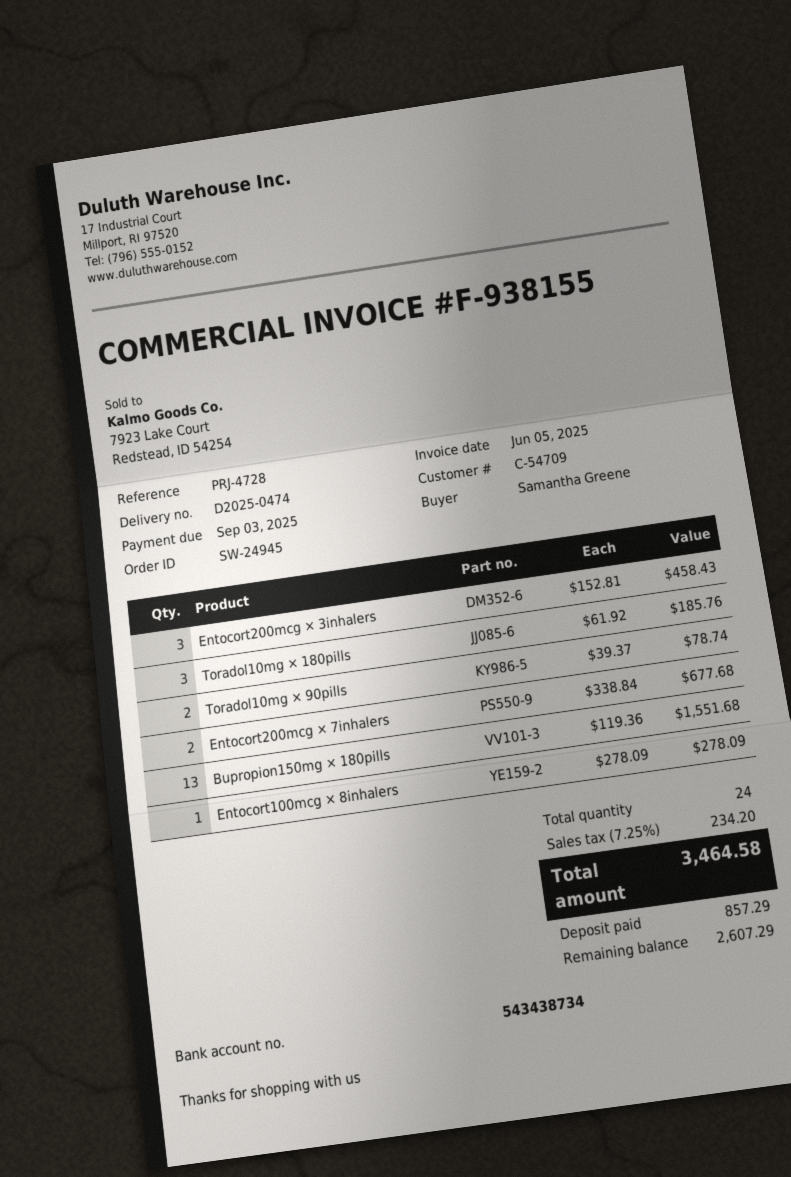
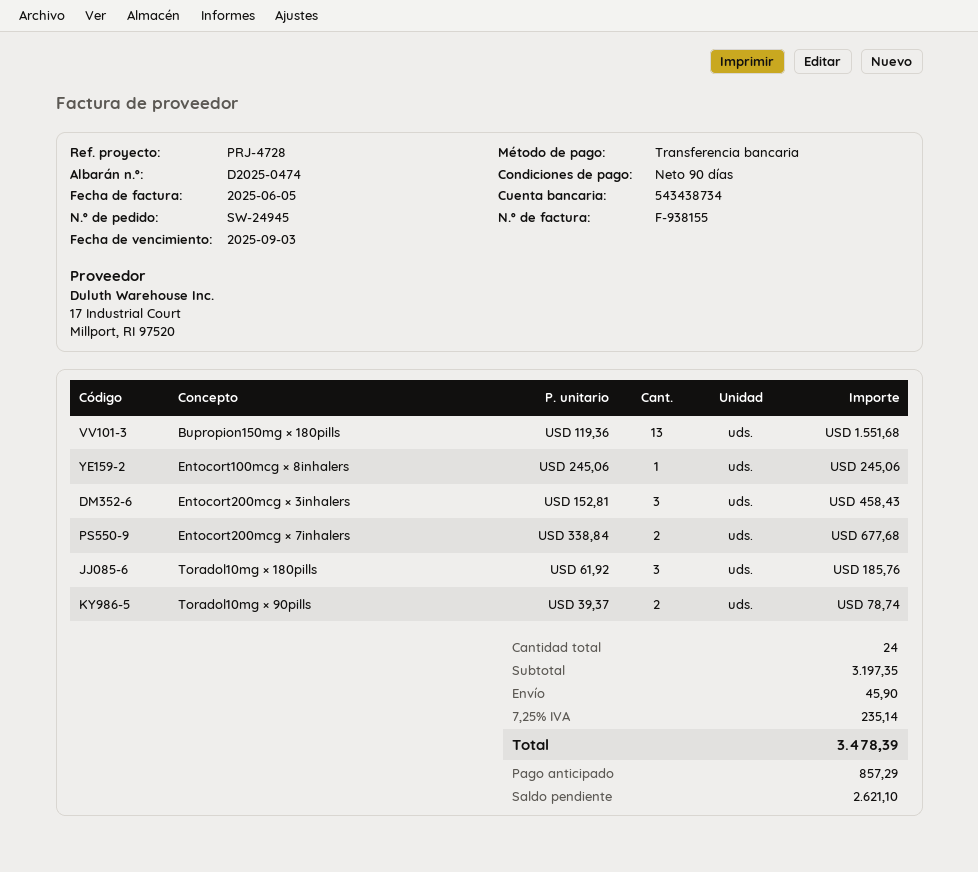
Entocort100mcg × 8inhalers: 1 x 278.09 = 278.09 -> 1 x 245.06 = 245.06
shipping: none -> 45.90
tax: 7.25% = 234.20 -> 7.25% = 235.14
total: 3464.58 -> 3478.39
balance: 2607.29 -> 2621.10

